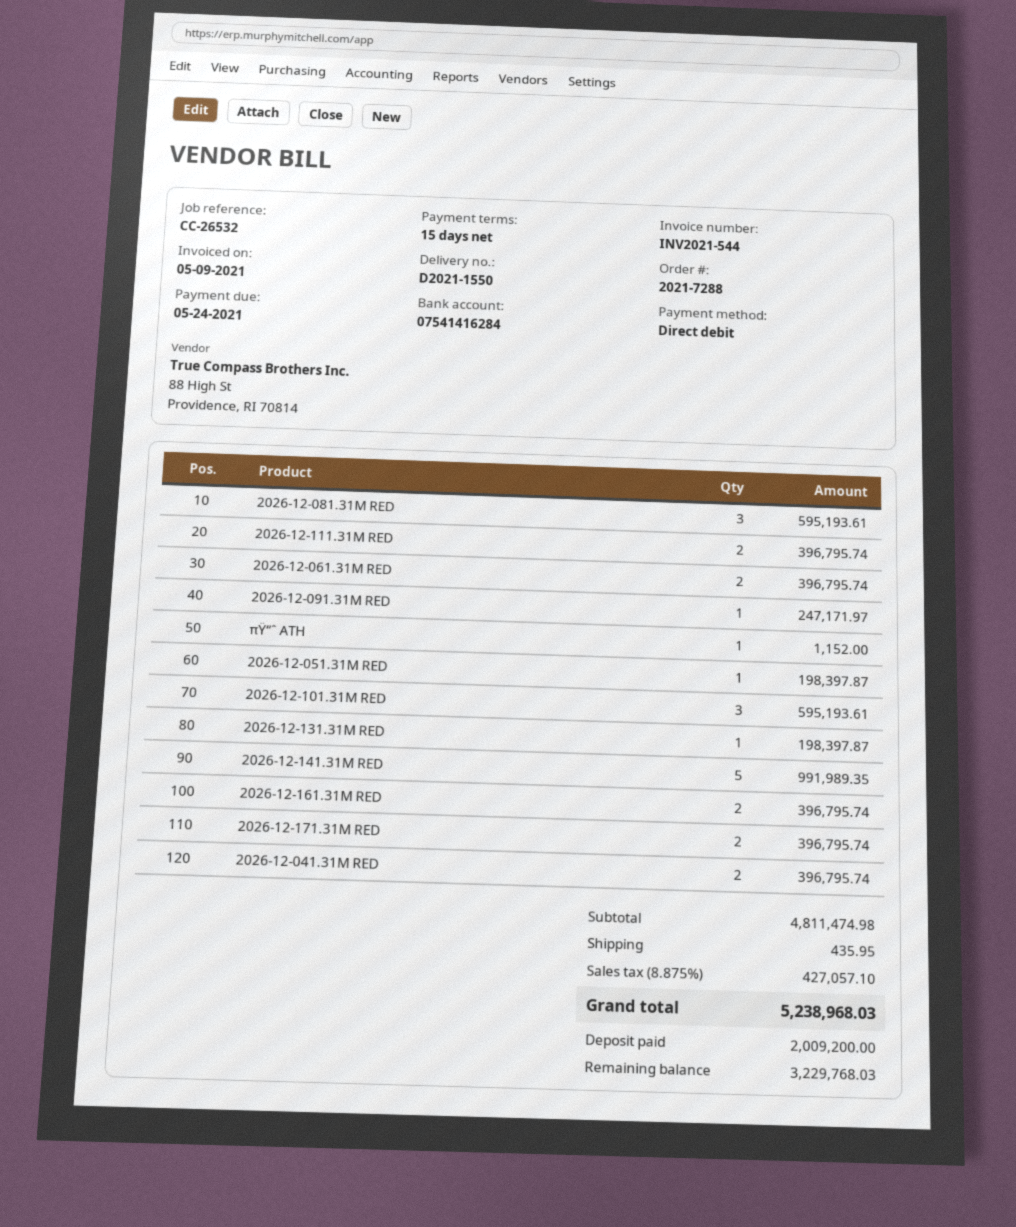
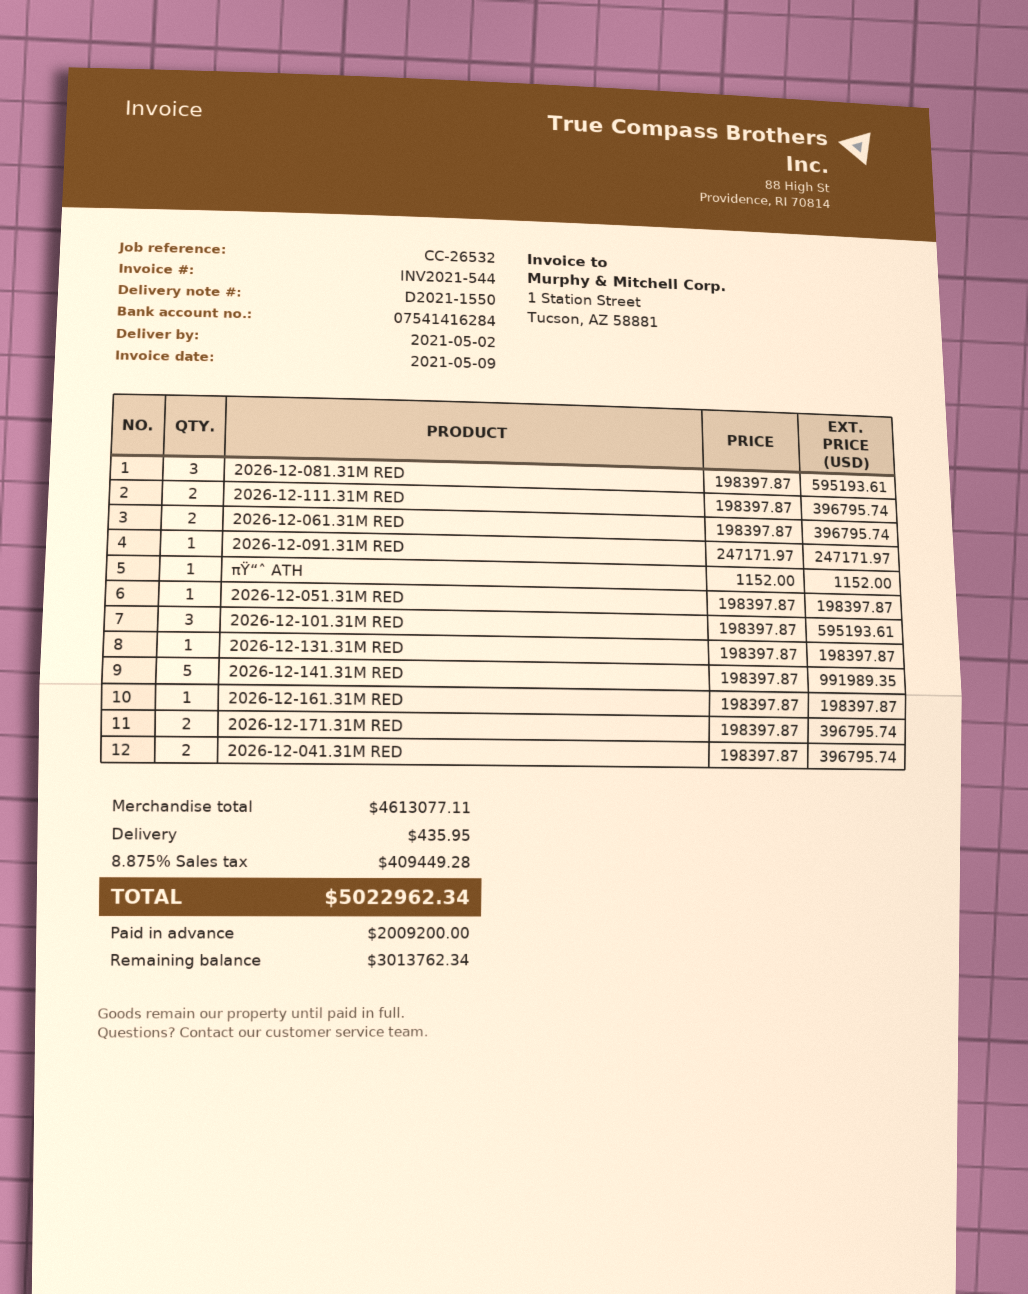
2026-12-161.31M RED: 2 for 396795.74 -> 1 for 198397.87
subtotal: 4811474.98 -> 4613077.11
tax: 8.875% = 427057.10 -> 8.875% = 409449.28
total: 5238968.03 -> 5022962.34
balance: 3229768.03 -> 3013762.34

